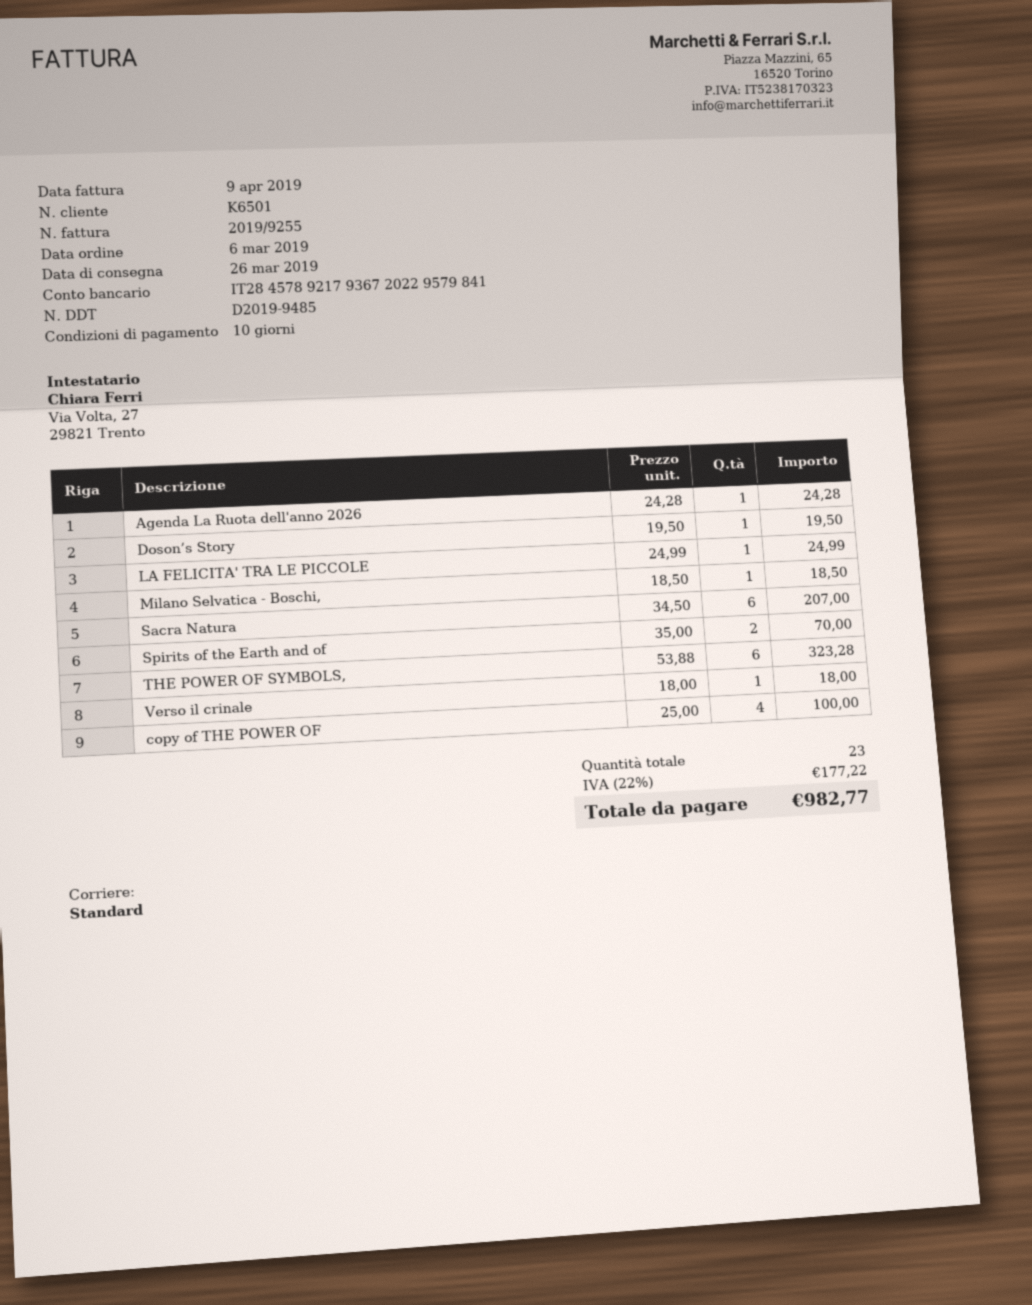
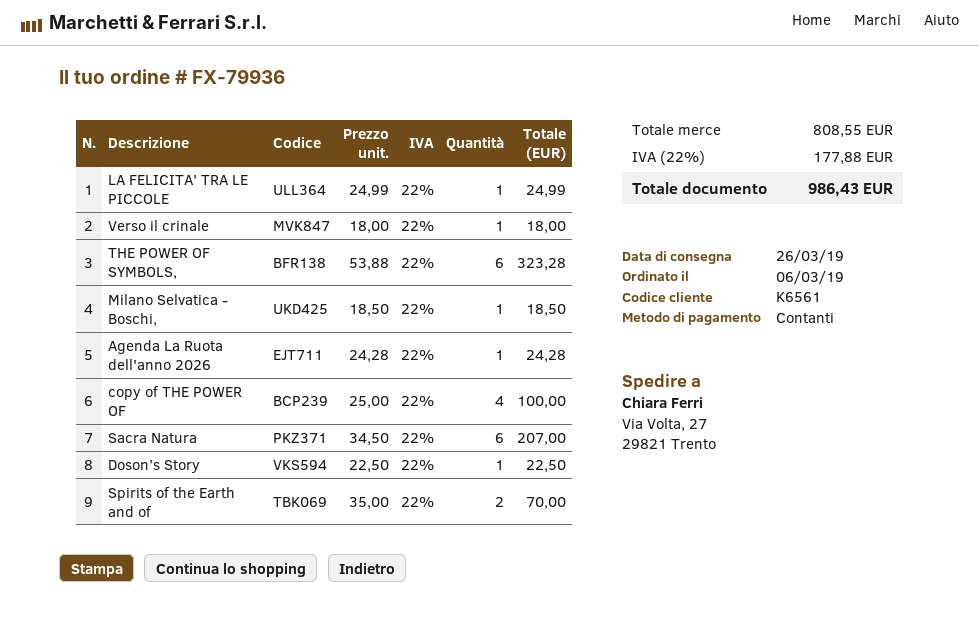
customer number: K6501 -> K6561
Doson’s Story: 1 x 19.50 = 19.50 -> 1 x 22.50 = 22.50
tax: 22% = 177.22 -> 22% = 177.88
total: 982.77 -> 986.43

